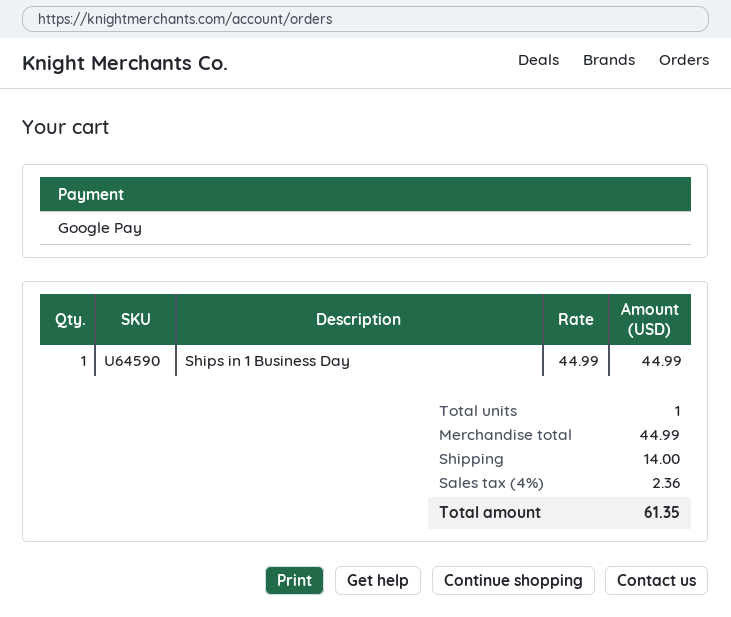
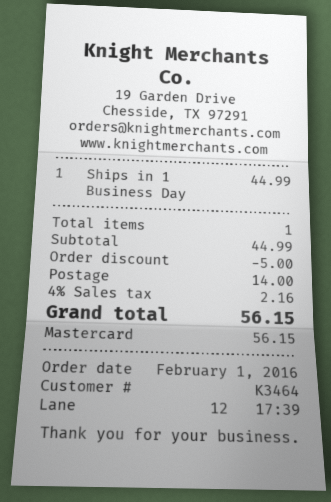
payment method: Google Pay -> Mastercard
discount: none -> 5.00
tax: 4% = 2.36 -> 4% = 2.16
total: 61.35 -> 56.15

